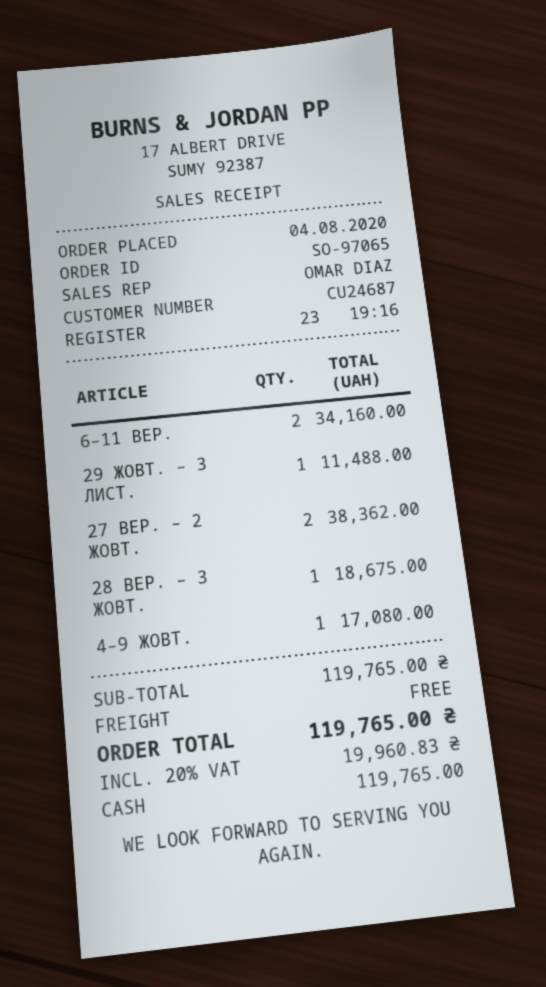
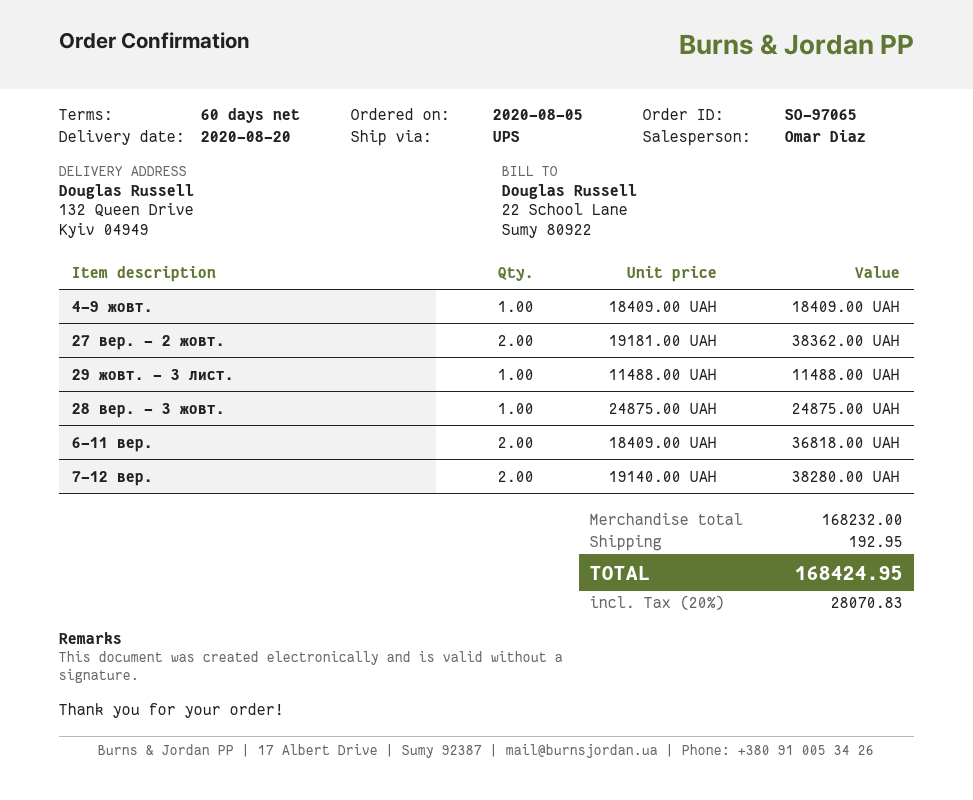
order date: 2020-08-04 -> 2020-08-05
6–11 ВЕР.: 2 for 34160.00 -> 2 for 36818.00
28 ВЕР. – 3 ЖОВТ.: 1 for 18675.00 -> 1 for 24875.00
4–9 ЖОВТ.: 1 for 17080.00 -> 1 for 18409.00
7–12 вер.: none -> 2 for 38280.00
subtotal: 119765.00 -> 168232.00
shipping: 0.00 -> 192.95
tax: 20% = 19960.83 -> 20% = 28070.83
total: 119765.00 -> 168424.95

